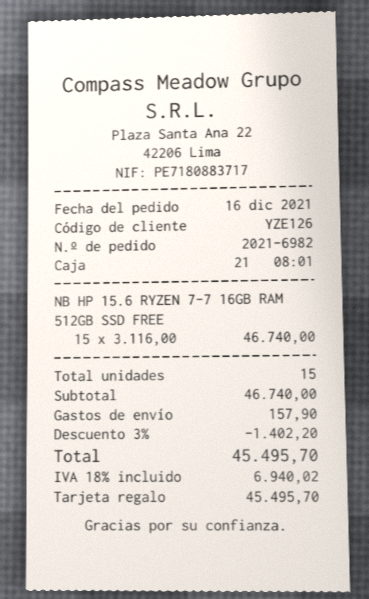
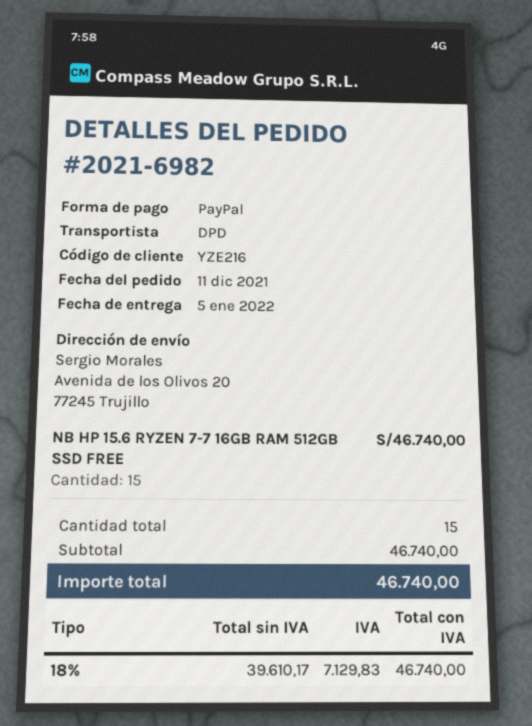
order date: 2021-12-16 -> 2021-12-11
customer number: YZE126 -> YZE216
payment method: gift card -> PayPal
discount: 3% = 1402.20 -> none
shipping: 157.90 -> none
tax: 18% = 6940.02 -> 18% = 7129.83
total: 45495.70 -> 46740.00

